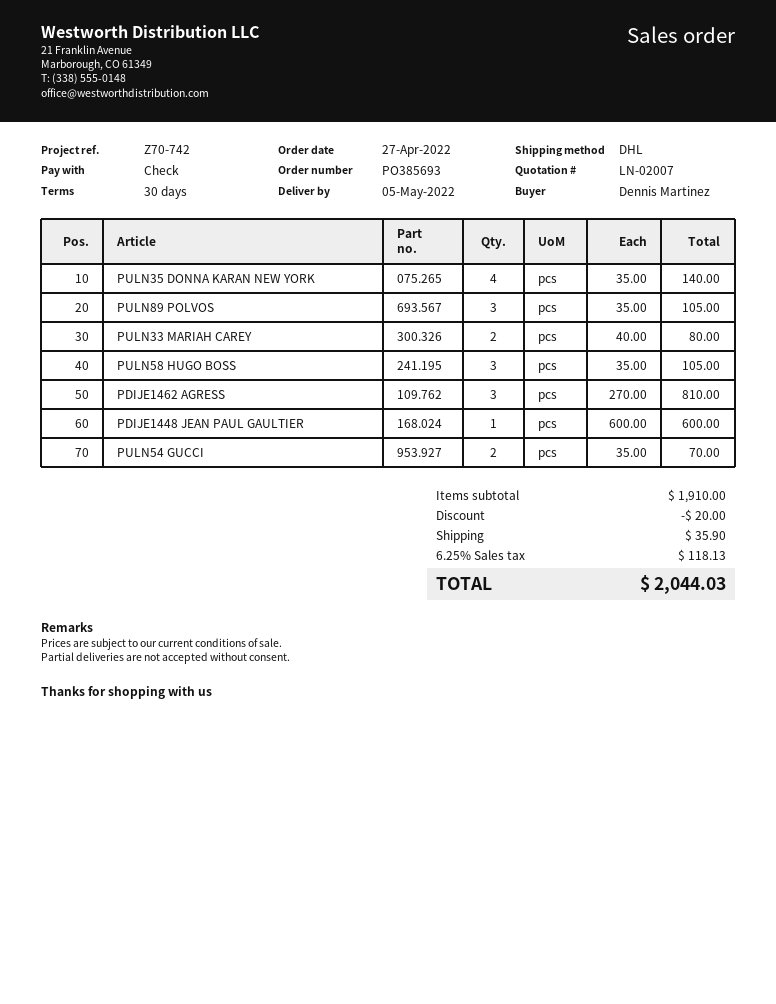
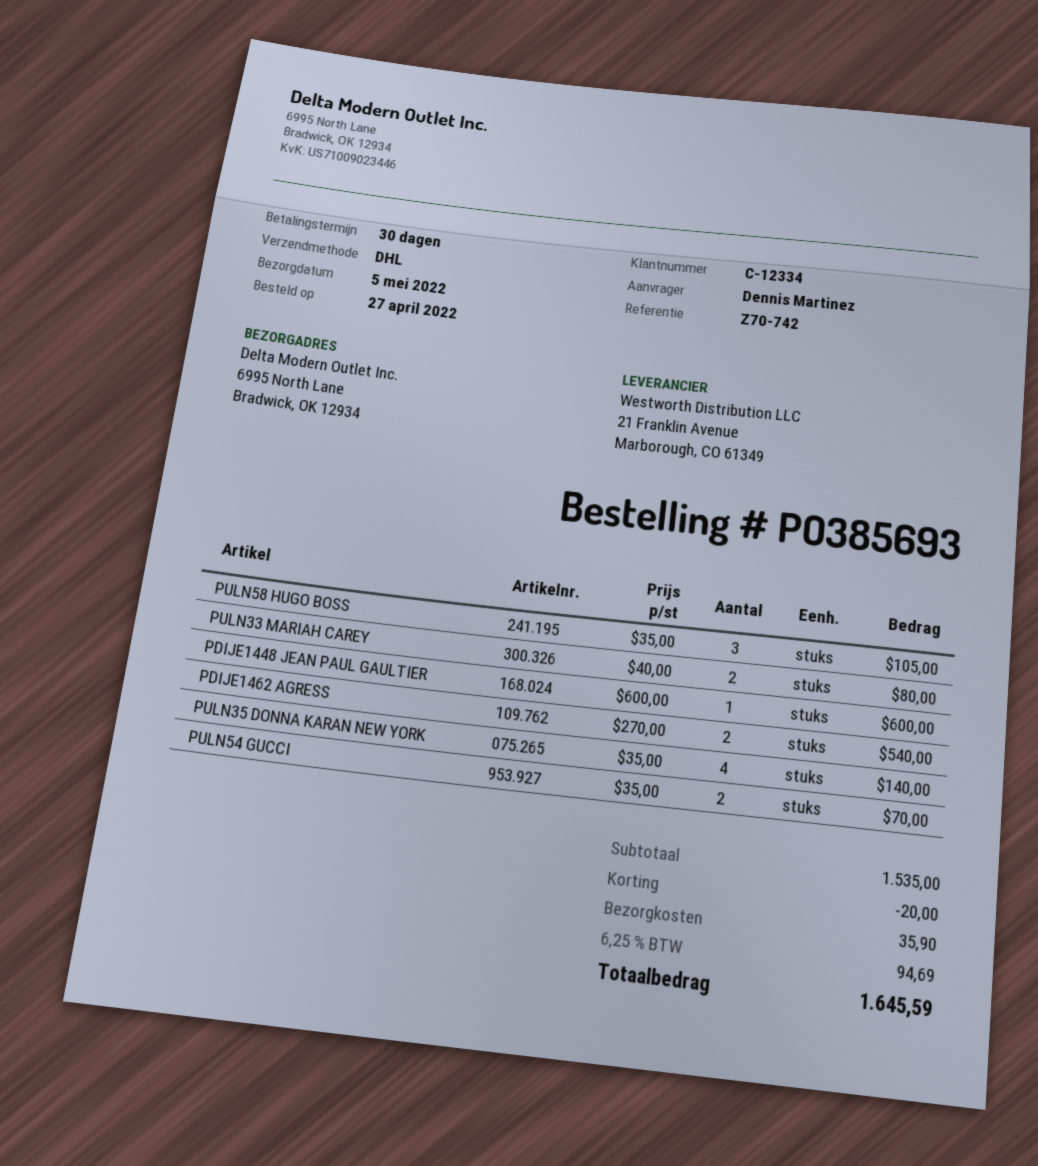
PULN89 POLVOS: 3 x 35.00 = 105.00 -> none
PDIJE1462 AGRESS: 3 x 270.00 = 810.00 -> 2 x 270.00 = 540.00
subtotal: 1910.00 -> 1535.00
tax: 6.25% = 118.13 -> 6.25% = 94.69
total: 2044.03 -> 1645.59

